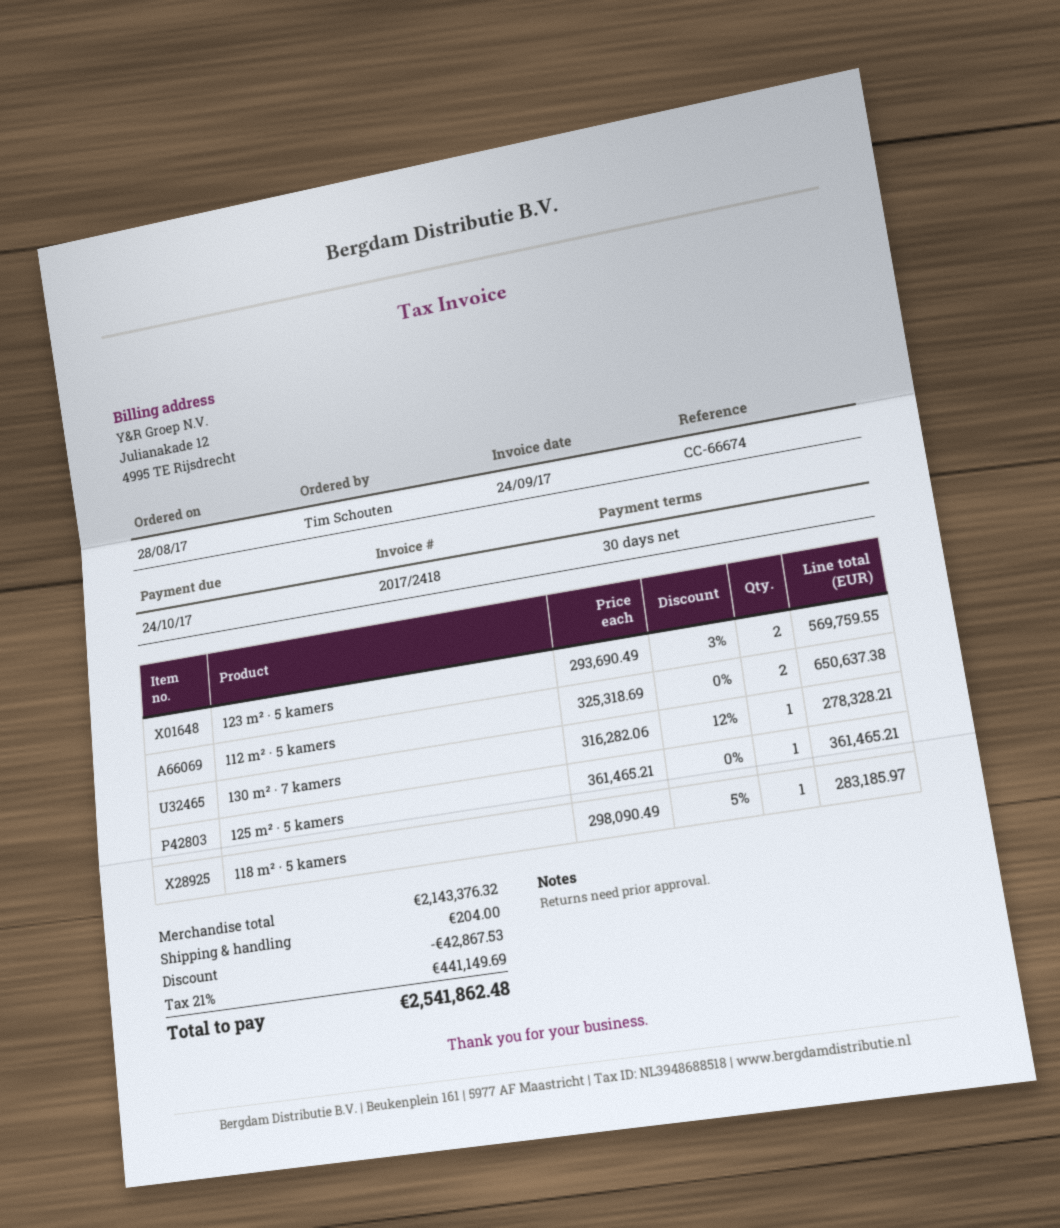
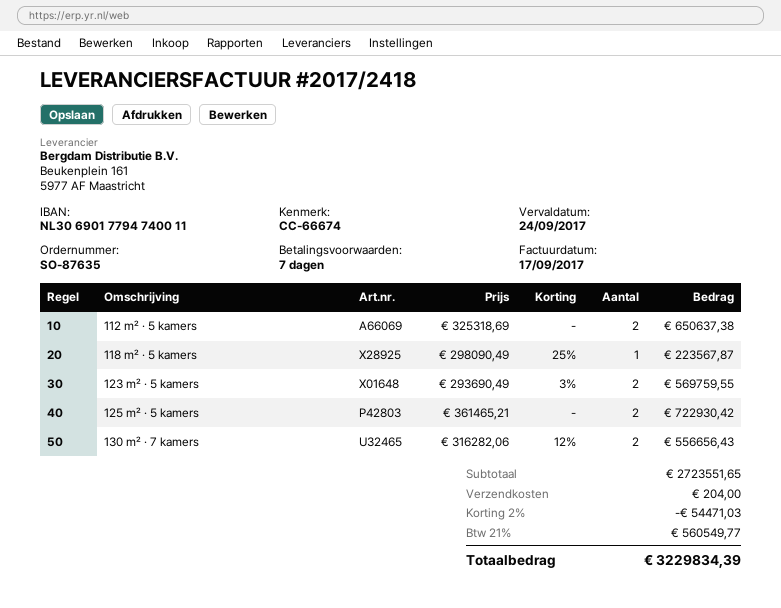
invoice date: 2017-09-24 -> 2017-09-17
payment terms: 30 days -> 7 days
due date: 2017-10-24 -> 2017-09-24
130 m² · 7 kamers: 1 x 316282.06 - 12% = 278328.21 -> 2 x 316282.06 - 12% = 556656.43
125 m² · 5 kamers: 1 x 361465.21 = 361465.21 -> 2 x 361465.21 = 722930.42
118 m² · 5 kamers: 1 x 298090.49 - 5% = 283185.97 -> 1 x 298090.49 - 25% = 223567.87
subtotal: 2143376.32 -> 2723551.65
discount: 42867.53 -> 54471.03
tax: 21% = 441149.69 -> 21% = 560549.77
total: 2541862.48 -> 3229834.39

